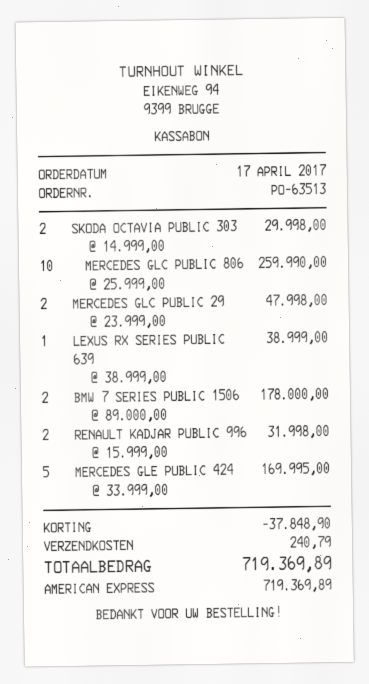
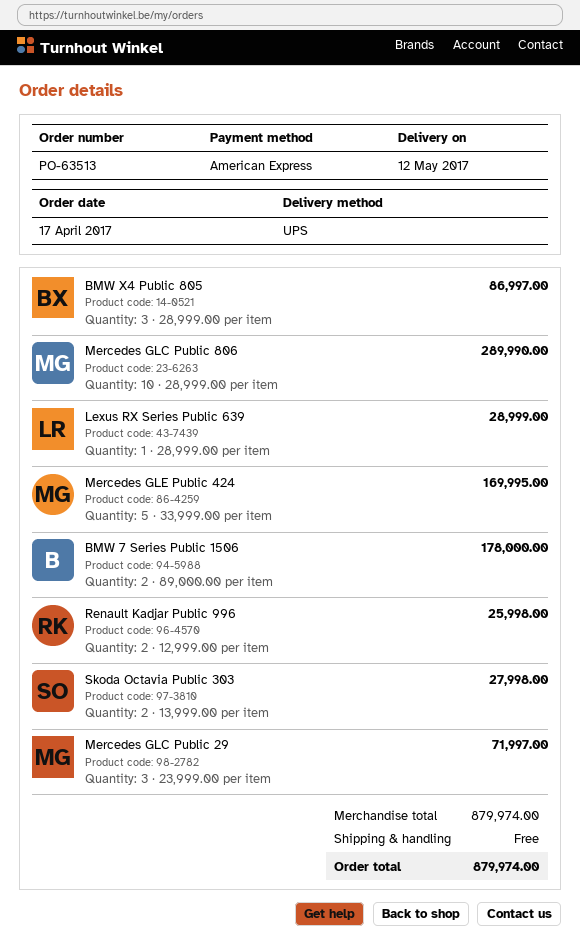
SKODA OCTAVIA PUBLIC 303: 2 x 14999.00 = 29998.00 -> 2 x 13999.00 = 27998.00
MERCEDES GLC PUBLIC 806: 10 x 25999.00 = 259990.00 -> 10 x 28999.00 = 289990.00
MERCEDES GLC PUBLIC 29: 2 x 23999.00 = 47998.00 -> 3 x 23999.00 = 71997.00
LEXUS RX SERIES PUBLIC 639: 1 x 38999.00 = 38999.00 -> 1 x 28999.00 = 28999.00
RENAULT KADJAR PUBLIC 996: 2 x 15999.00 = 31998.00 -> 2 x 12999.00 = 25998.00
BMW X4 Public 805: none -> 3 x 28999.00 = 86997.00
discount: 37848.90 -> none
shipping: 240.79 -> 0.00
total: 719369.89 -> 879974.00

